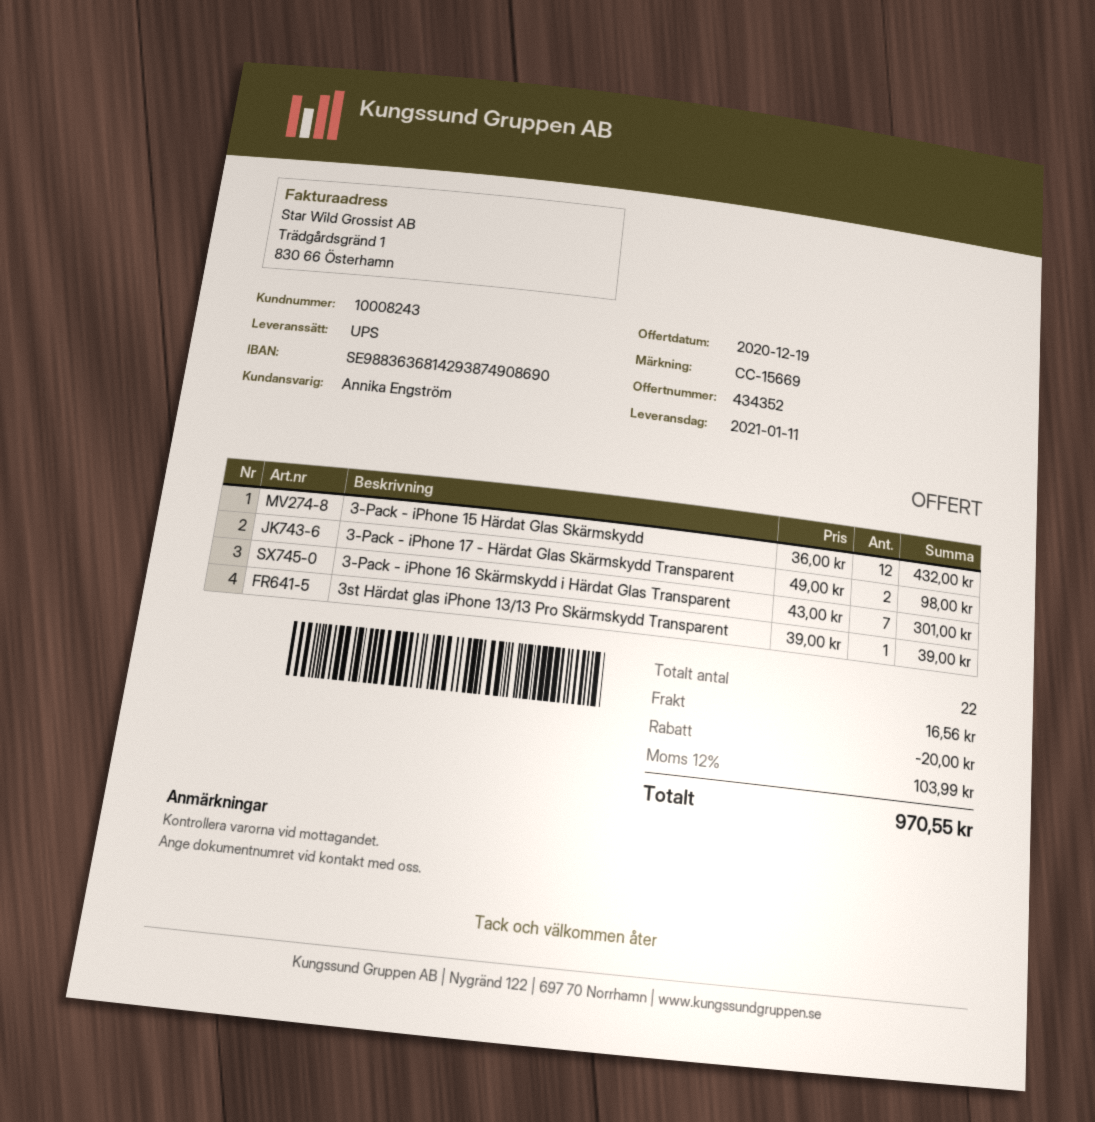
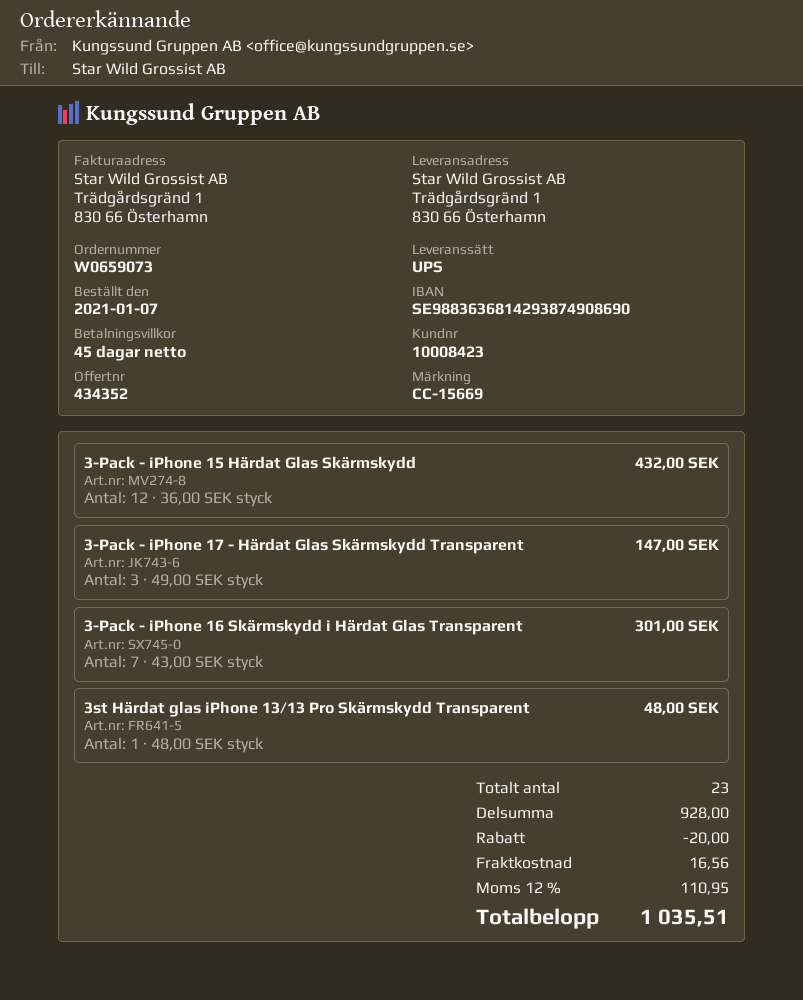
customer number: 10008243 -> 10008423
3-Pack - iPhone 17 - Härdat Glas Skärmskydd Transparent: 2 x 49.00 = 98.00 -> 3 x 49.00 = 147.00
3st Härdat glas iPhone 13/13 Pro Skärmskydd Transparent: 1 x 39.00 = 39.00 -> 1 x 48.00 = 48.00
total quantity: 22 -> 23
tax: 12% = 103.99 -> 12% = 110.95
total: 970.55 -> 1035.51

